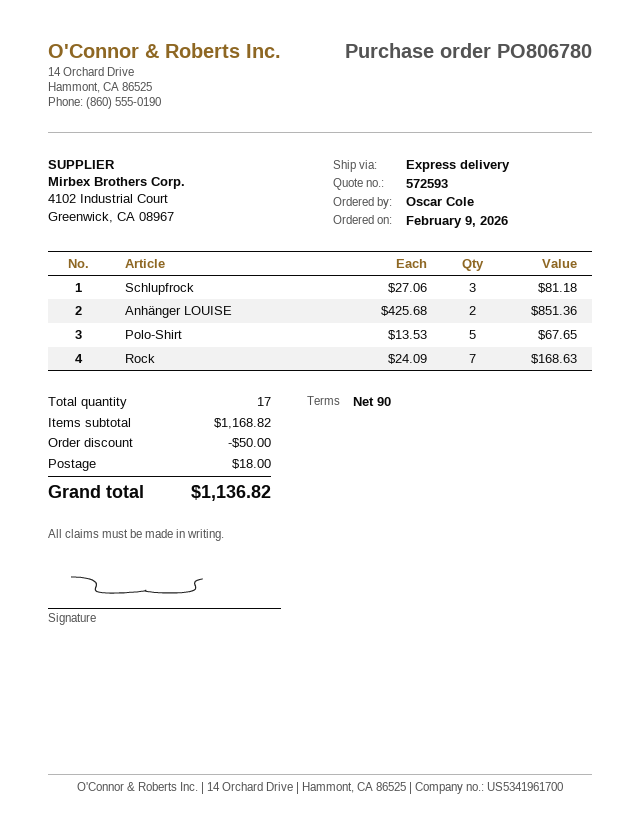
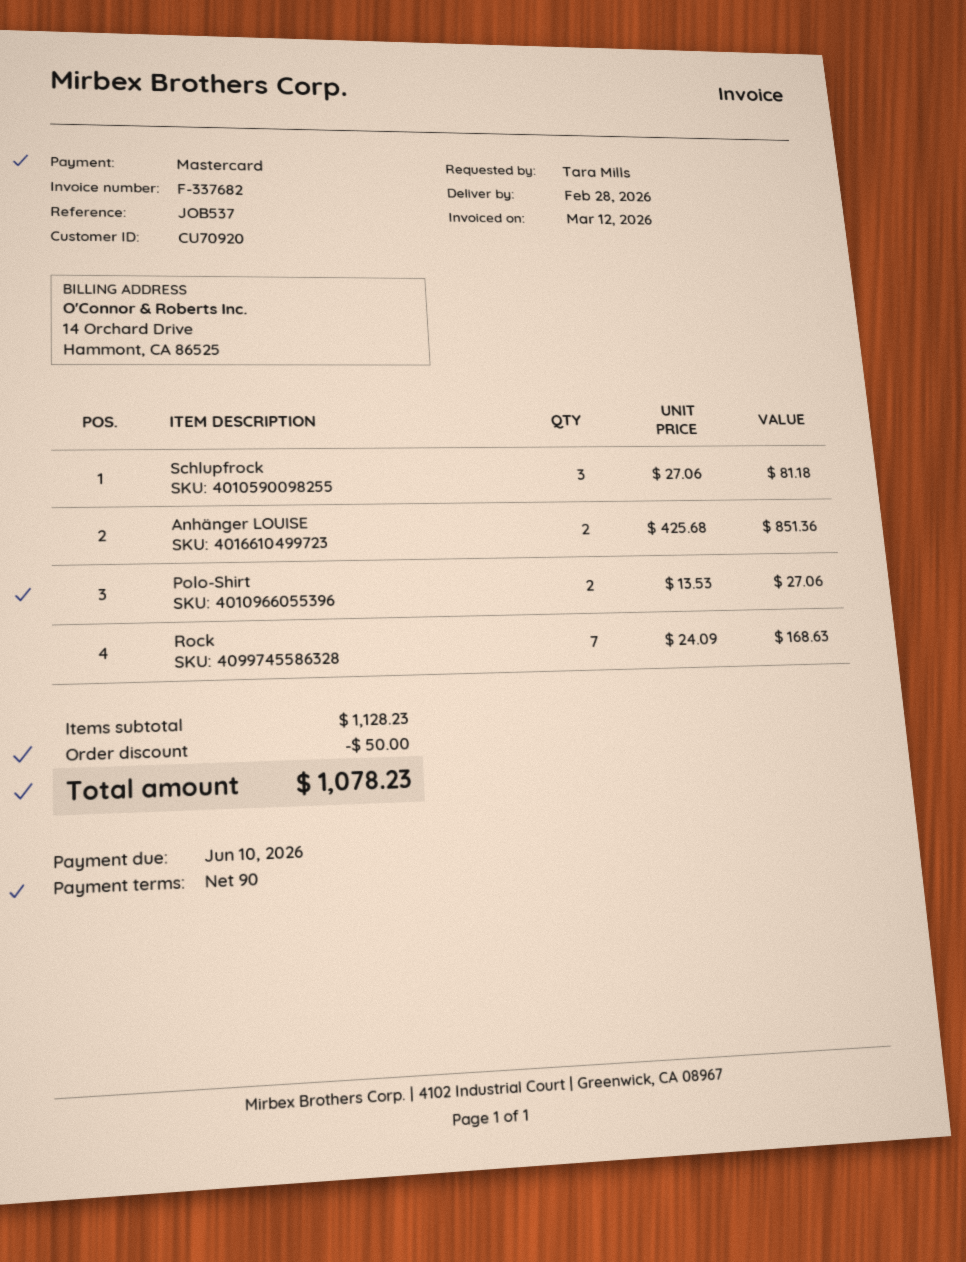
ordered by: Oscar Cole -> Tara Mills
Polo-Shirt: 5 x 13.53 = 67.65 -> 2 x 13.53 = 27.06
subtotal: 1168.82 -> 1128.23
shipping: 18.00 -> none
total: 1136.82 -> 1078.23

